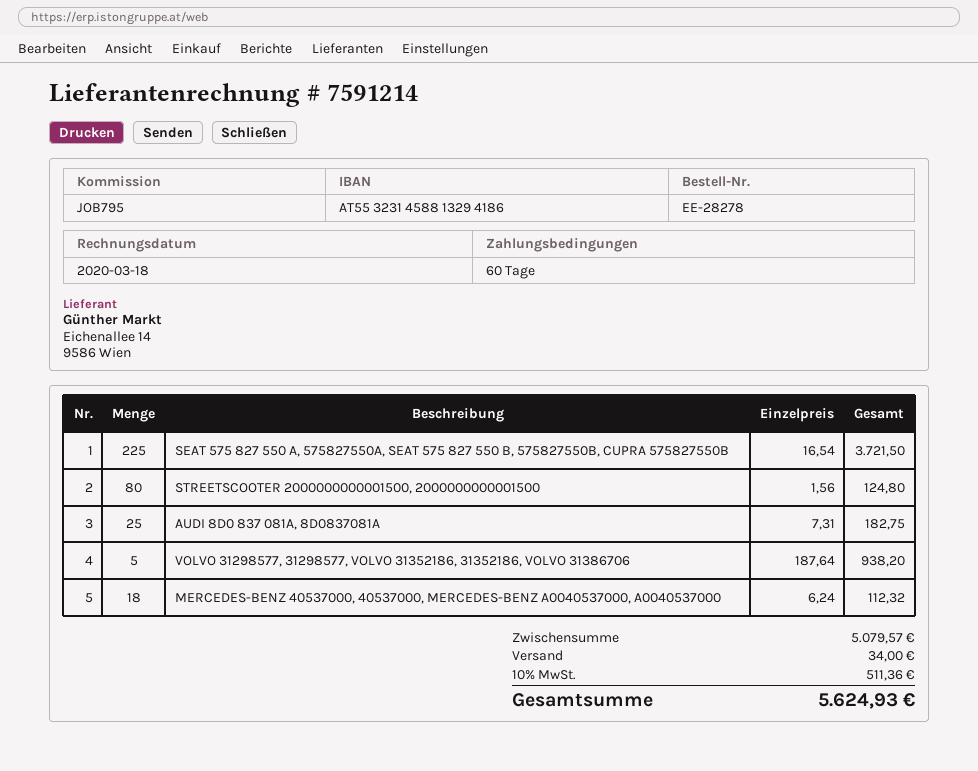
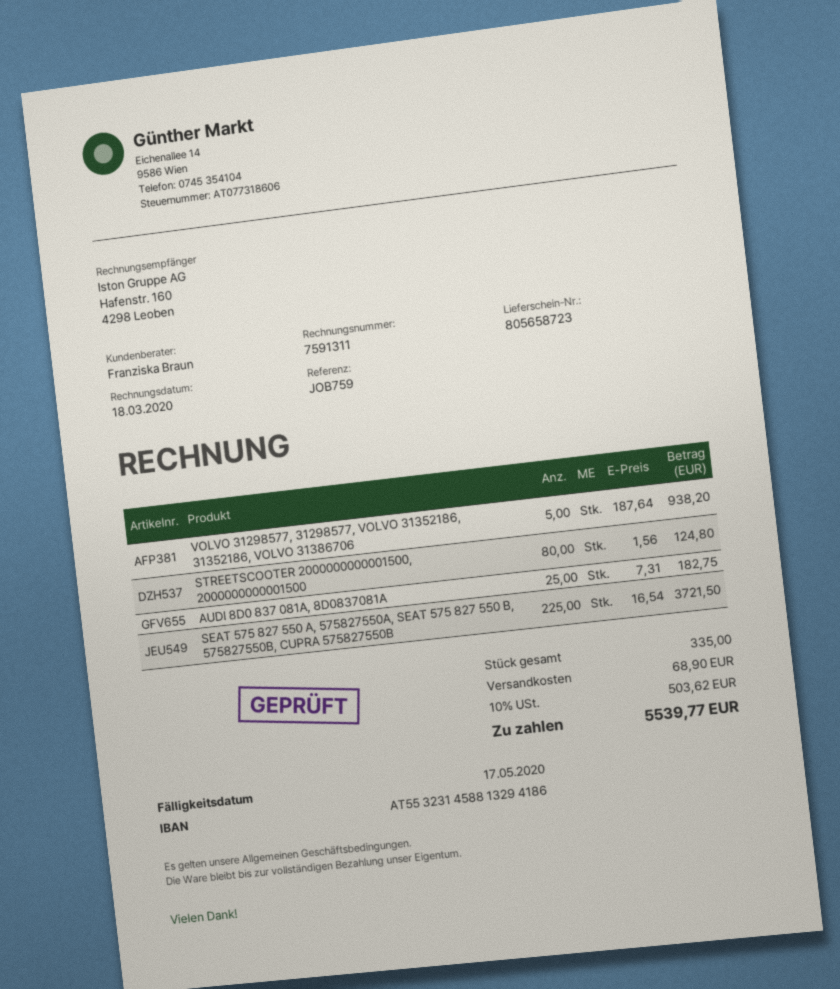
invoice number: 7591214 -> 7591311
reference: JOB795 -> JOB759
MERCEDES-BENZ 40537000, 40537000, MERCEDES-BENZ A0040537000, A0040537000: 18 x 6.24 = 112.32 -> none
shipping: 34.00 -> 68.90
tax: 10% = 511.36 -> 10% = 503.62
total: 5624.93 -> 5539.77

